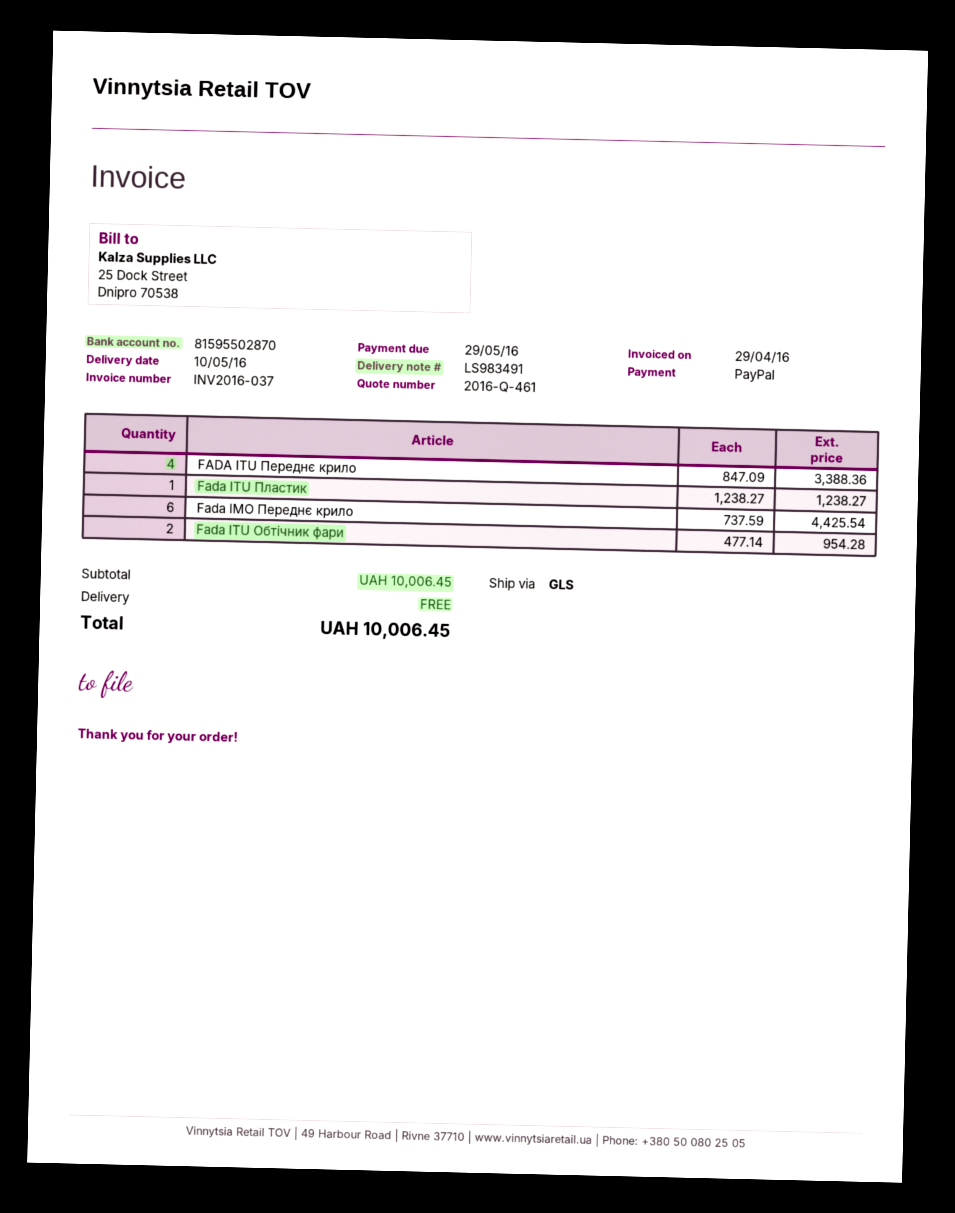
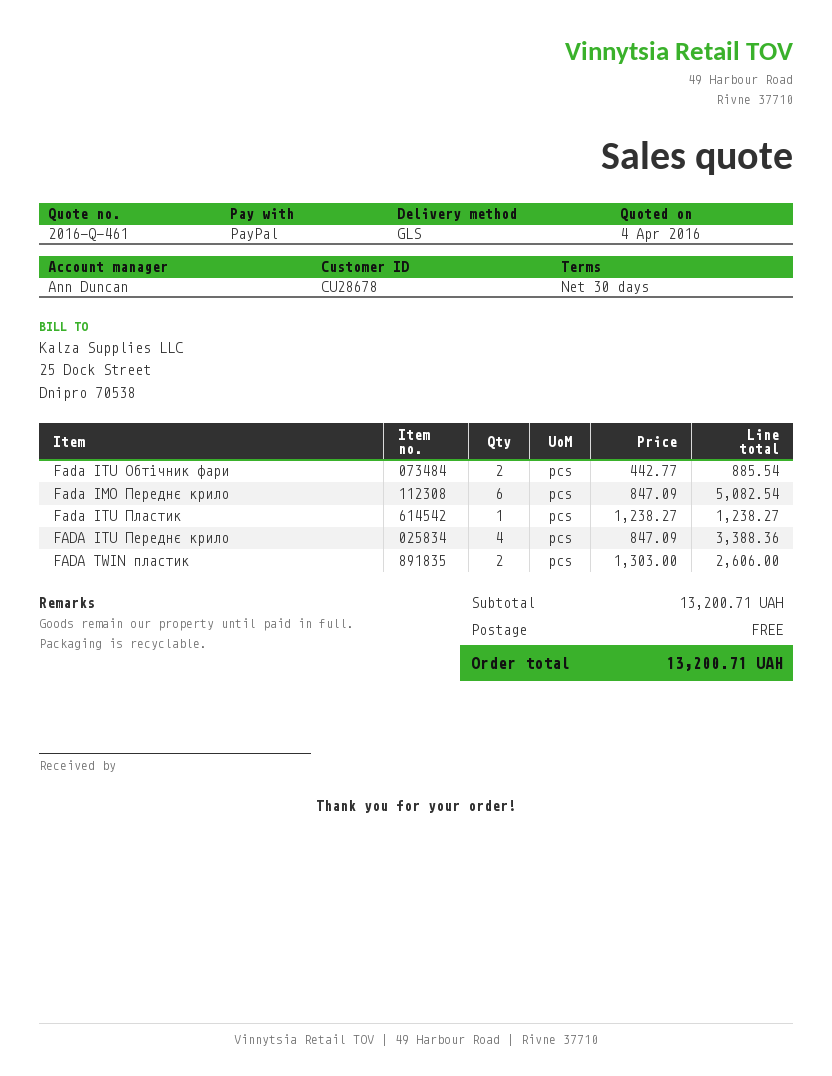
Fada IMO Переднє крило: 6 x 737.59 = 4425.54 -> 6 x 847.09 = 5082.54
Fada ITU Обтічник фари: 2 x 477.14 = 954.28 -> 2 x 442.77 = 885.54
FADA TWIN пластик: none -> 2 x 1303.00 = 2606.00
subtotal: 10006.45 -> 13200.71
total: 10006.45 -> 13200.71

